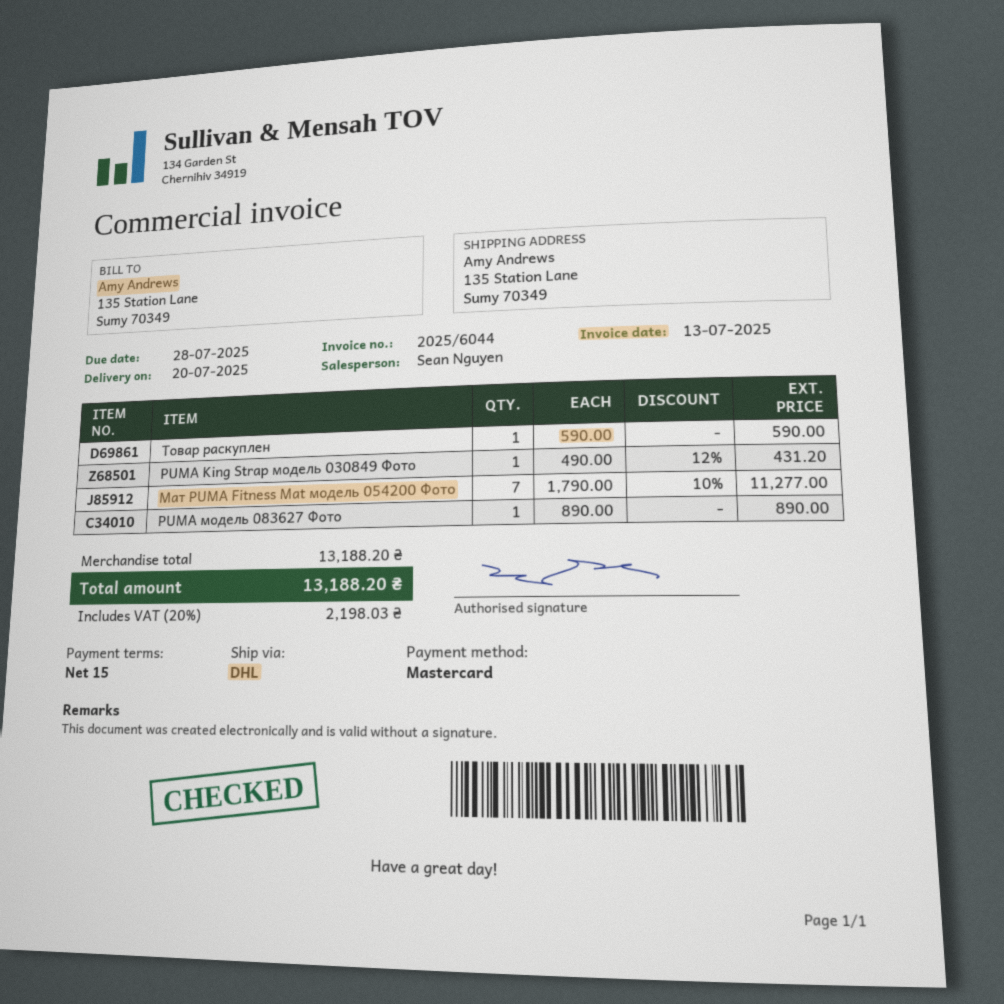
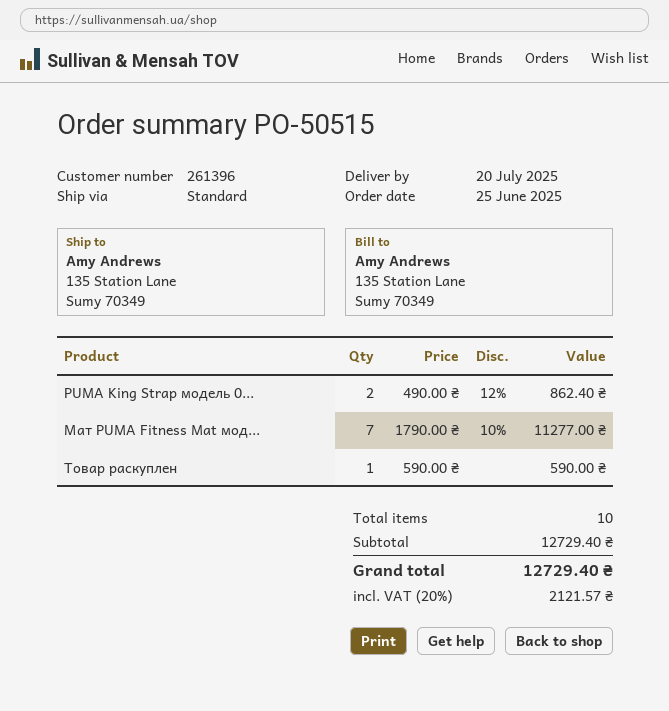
shipping method: DHL -> standard
PUMA King Strap модель 030849 Фото: 1 x 490.00 - 12% = 431.20 -> 2 x 490.00 - 12% = 862.40
PUMA модель 083627 Фото: 1 x 890.00 = 890.00 -> none
subtotal: 13188.20 -> 12729.40
tax: 20% = 2198.03 -> 20% = 2121.57
total: 13188.20 -> 12729.40

